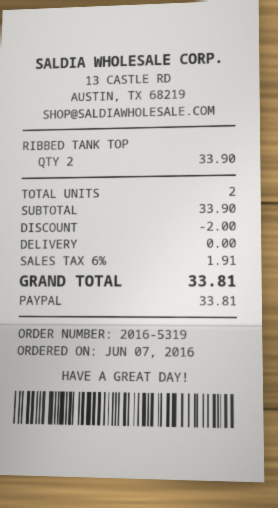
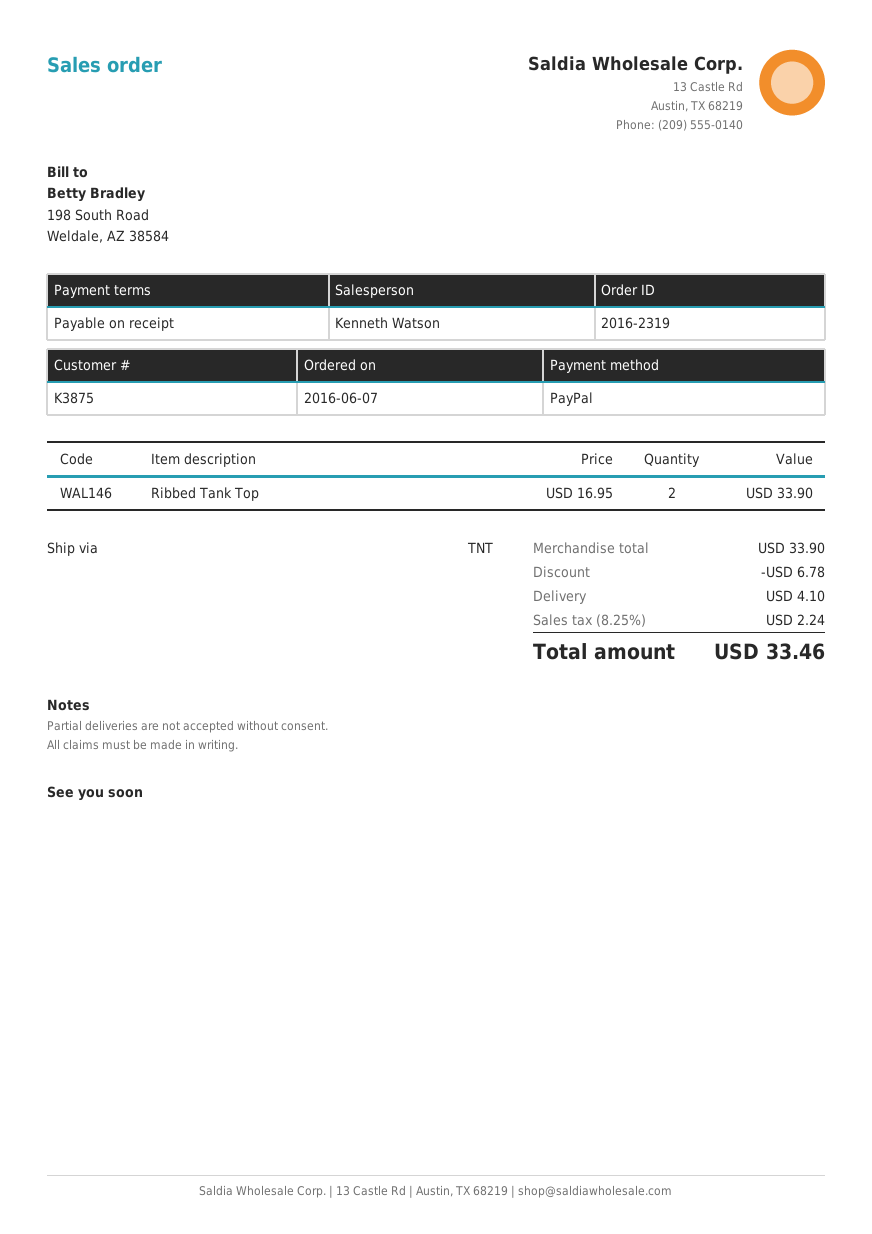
order number: 2016-5319 -> 2016-2319
discount: 2.00 -> 6.78
shipping: 0.00 -> 4.10
tax: 6% = 1.91 -> 8.25% = 2.24
total: 33.81 -> 33.46

